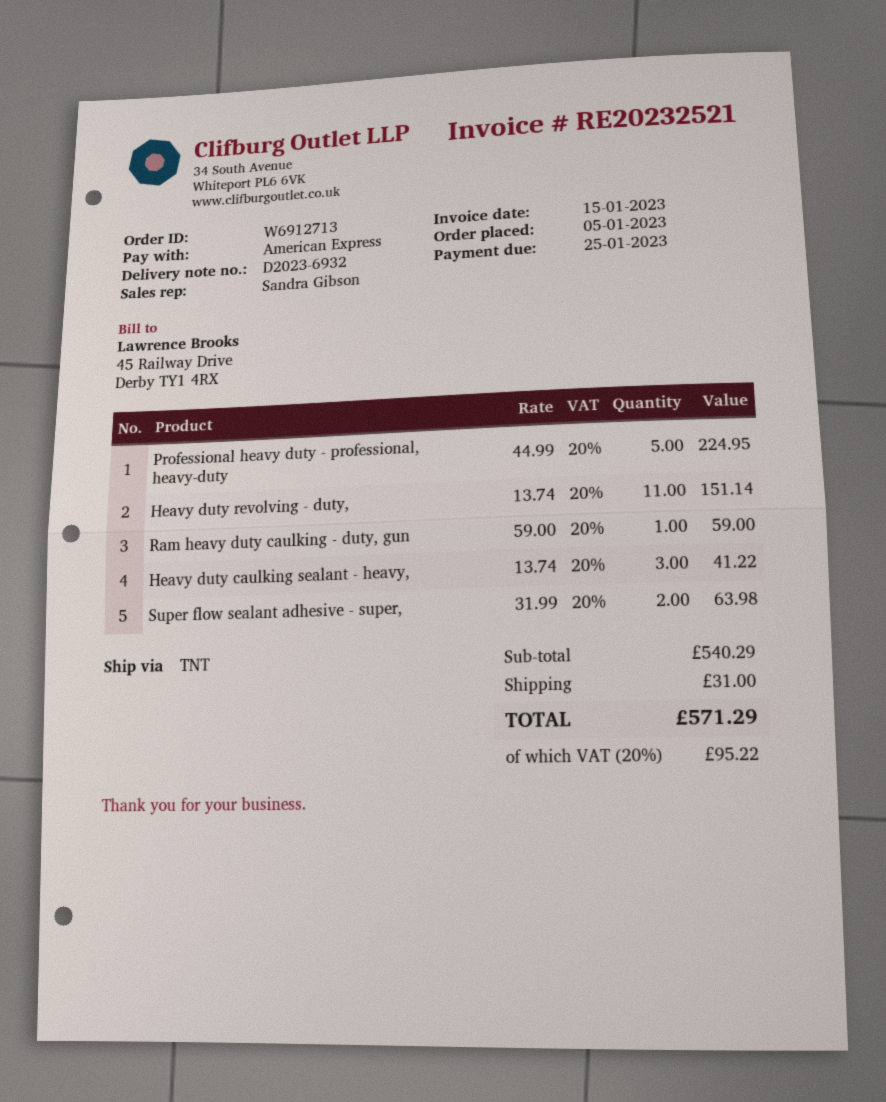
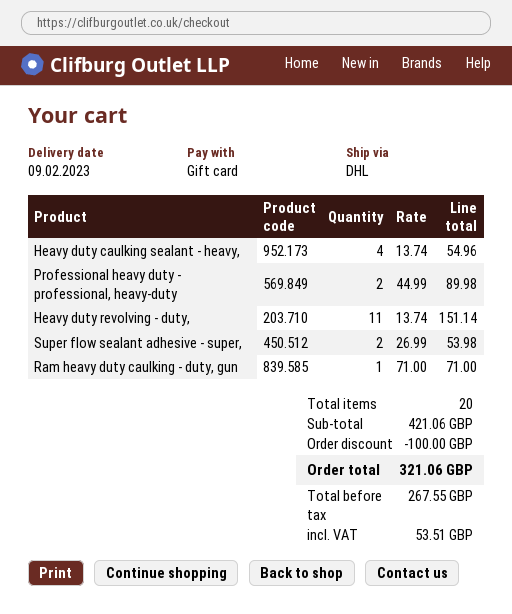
payment method: American Express -> gift card
shipping method: TNT -> DHL
Professional heavy duty - professional, heavy-duty: 5 x 44.99 = 224.95 -> 2 x 44.99 = 89.98
Ram heavy duty caulking - duty, gun: 1 x 59.00 = 59.00 -> 1 x 71.00 = 71.00
Heavy duty caulking sealant - heavy,: 3 x 13.74 = 41.22 -> 4 x 13.74 = 54.96
Super flow sealant adhesive - super,: 2 x 31.99 = 63.98 -> 2 x 26.99 = 53.98
subtotal: 540.29 -> 421.06
discount: none -> 100.00
shipping: 31.00 -> none
tax: 95.22 -> 53.51
total: 571.29 -> 321.06

